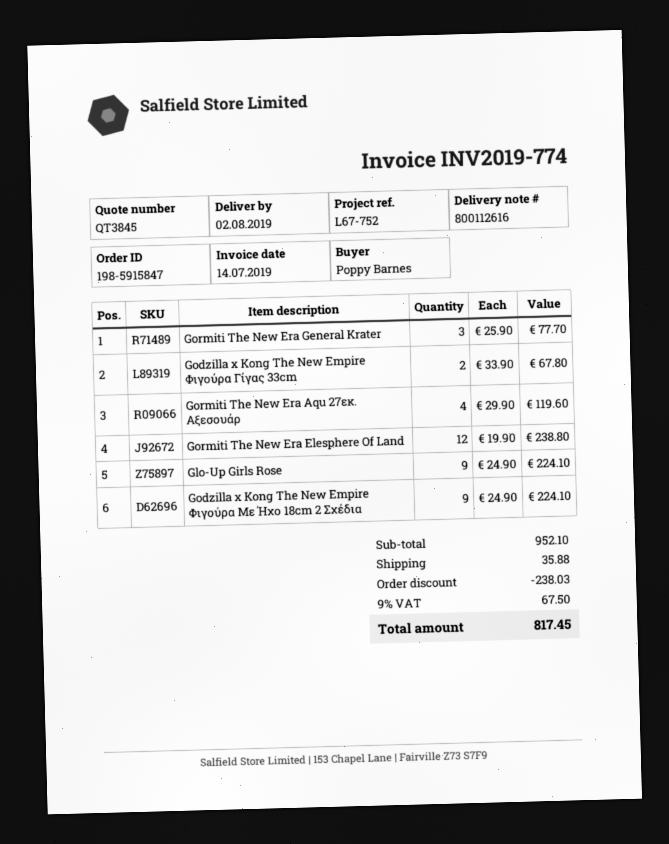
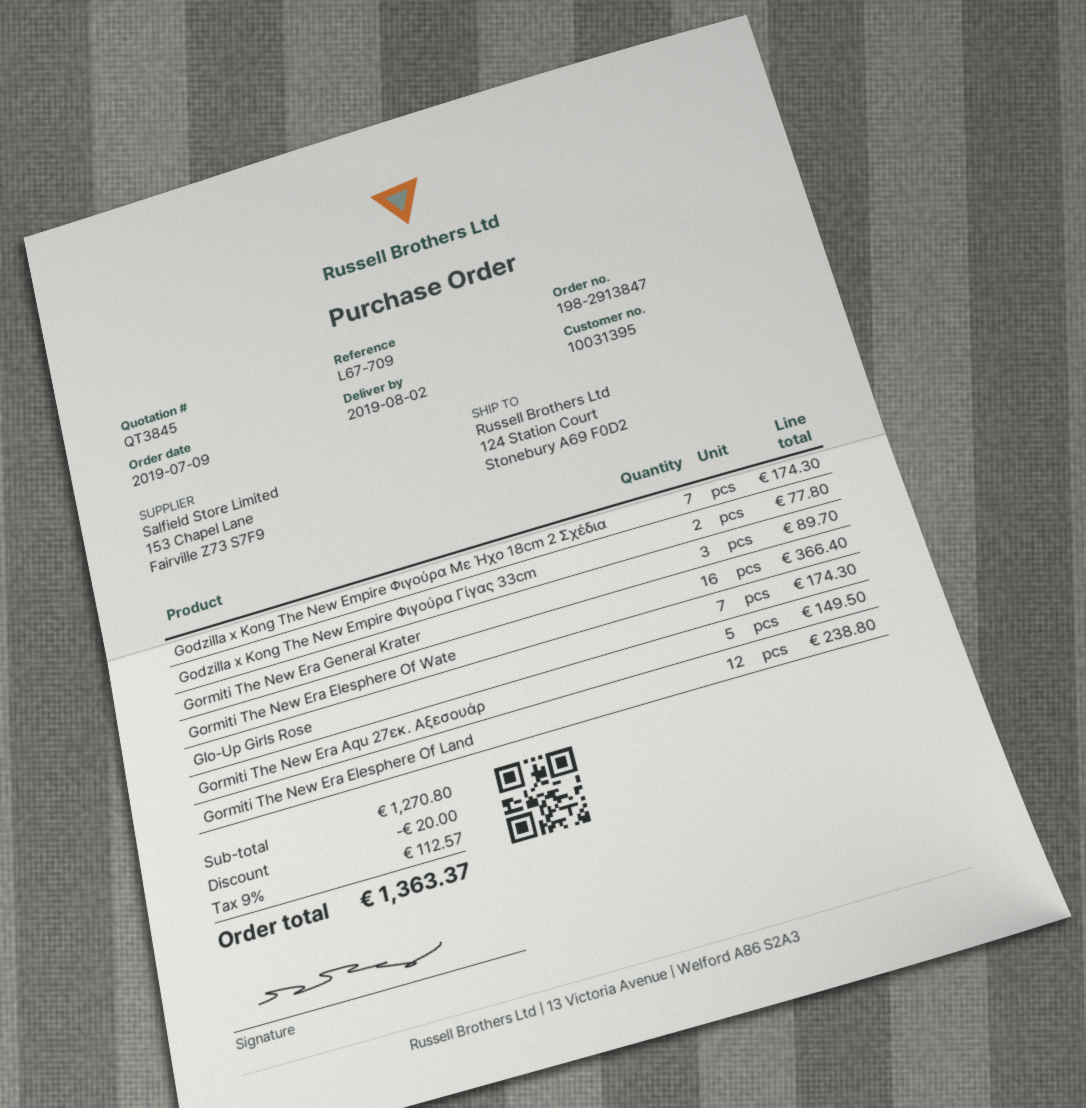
order number: 198-5915847 -> 198-2913847
reference: L67-752 -> L67-709
Gormiti The New Era General Krater: 3 for 77.70 -> 3 for 89.70
Godzilla x Kong The New Empire Φιγούρα Γίγας 33cm: 2 for 67.80 -> 2 for 77.80
Gormiti The New Era Aqu 27εκ. Αξεσουάρ: 4 for 119.60 -> 5 for 149.50
Glo-Up Girls Rose: 9 for 224.10 -> 7 for 174.30
Godzilla x Kong The New Empire Φιγούρα Με Ήχο 18cm 2 Σχέδια: 9 for 224.10 -> 7 for 174.30
Gormiti The New Era Elesphere Of Wate: none -> 16 for 366.40
subtotal: 952.10 -> 1270.80
discount: 238.03 -> 20.00
shipping: 35.88 -> none
tax: 9% = 67.50 -> 9% = 112.57
total: 817.45 -> 1363.37

